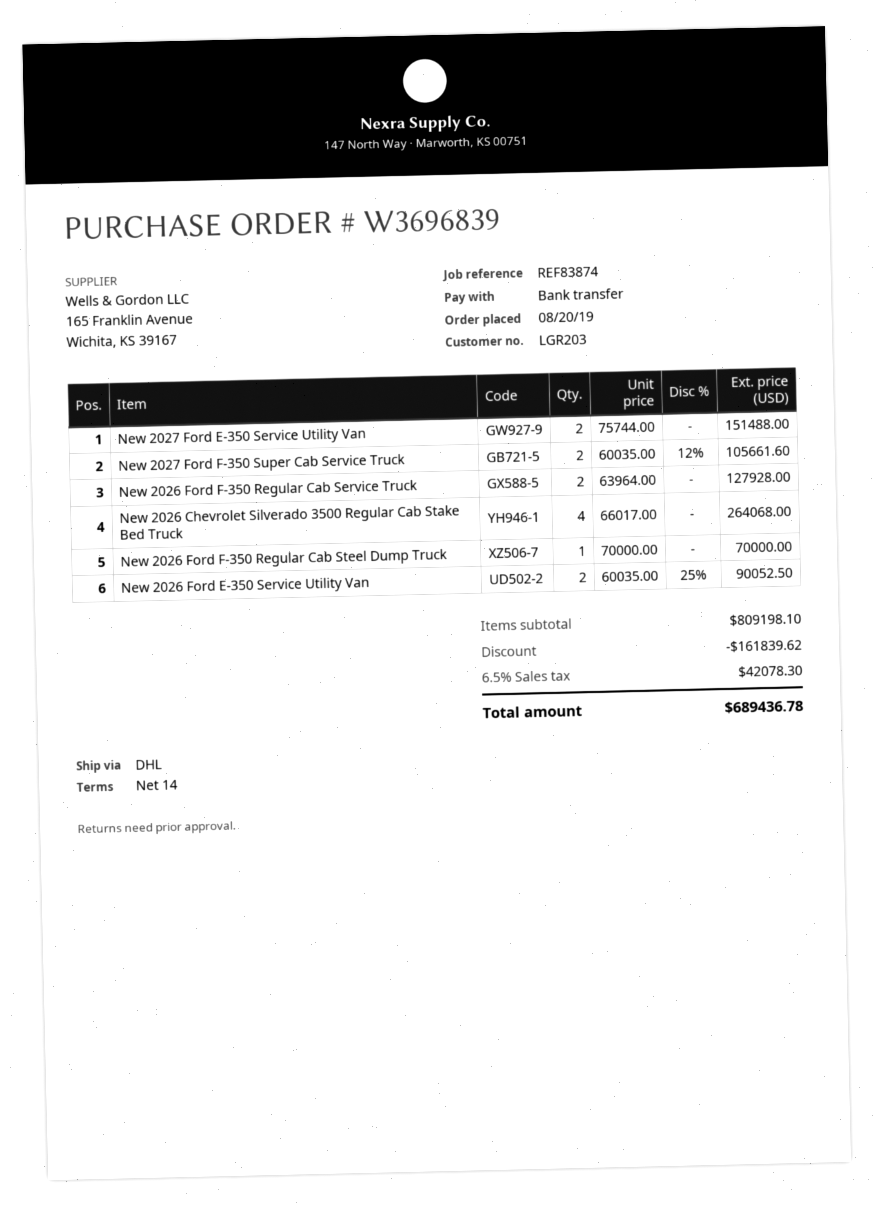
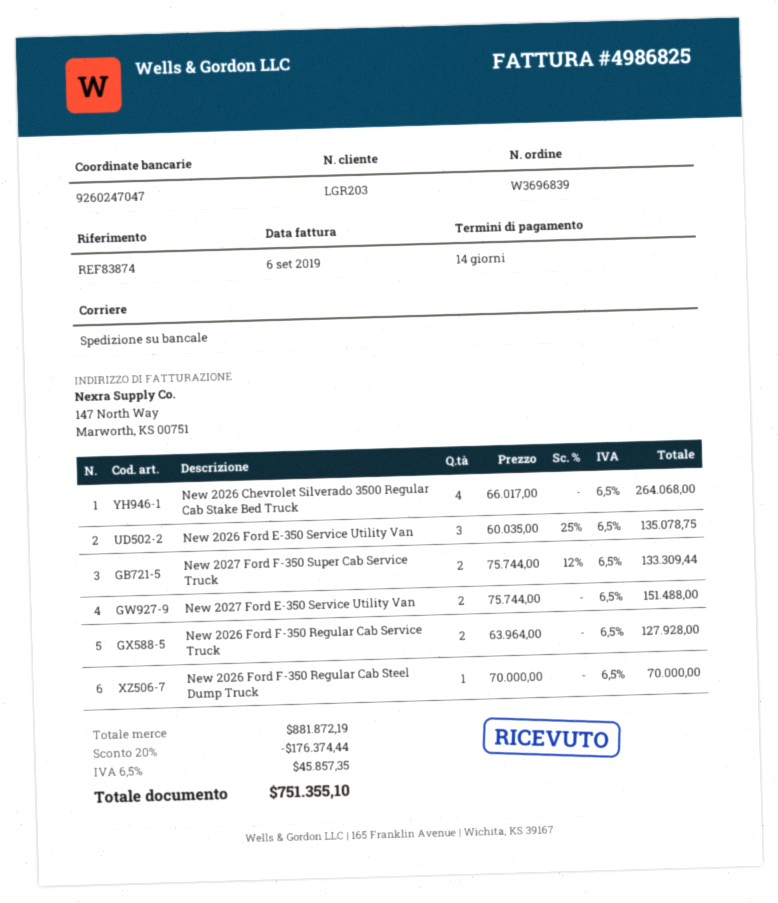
shipping method: DHL -> pallet freight
New 2027 Ford F-350 Super Cab Service Truck: 2 x 60035.00 - 12% = 105661.60 -> 2 x 75744.00 - 12% = 133309.44
New 2026 Ford E-350 Service Utility Van: 2 x 60035.00 - 25% = 90052.50 -> 3 x 60035.00 - 25% = 135078.75
subtotal: 809198.10 -> 881872.19
discount: 161839.62 -> 176374.44
tax: 6.5% = 42078.30 -> 6.5% = 45857.35
total: 689436.78 -> 751355.10

